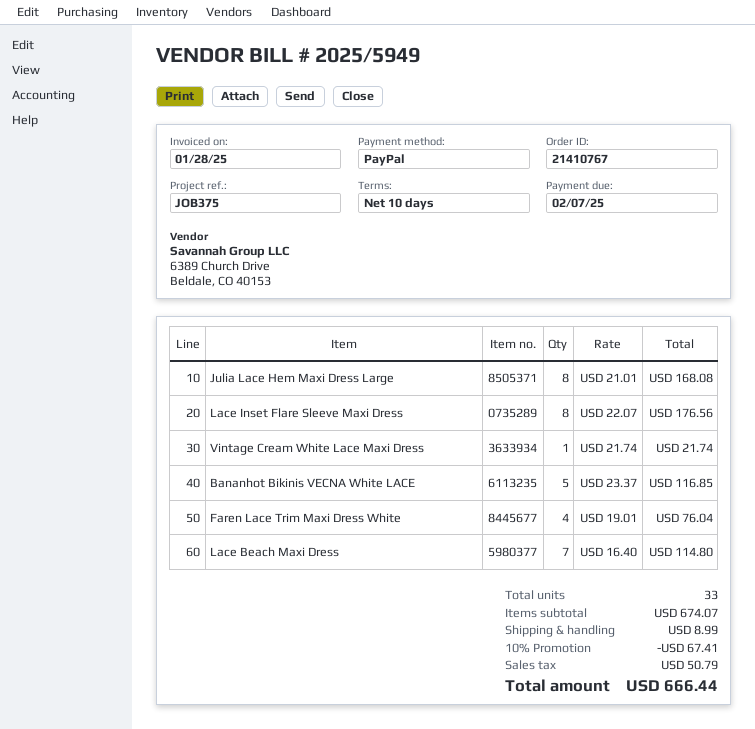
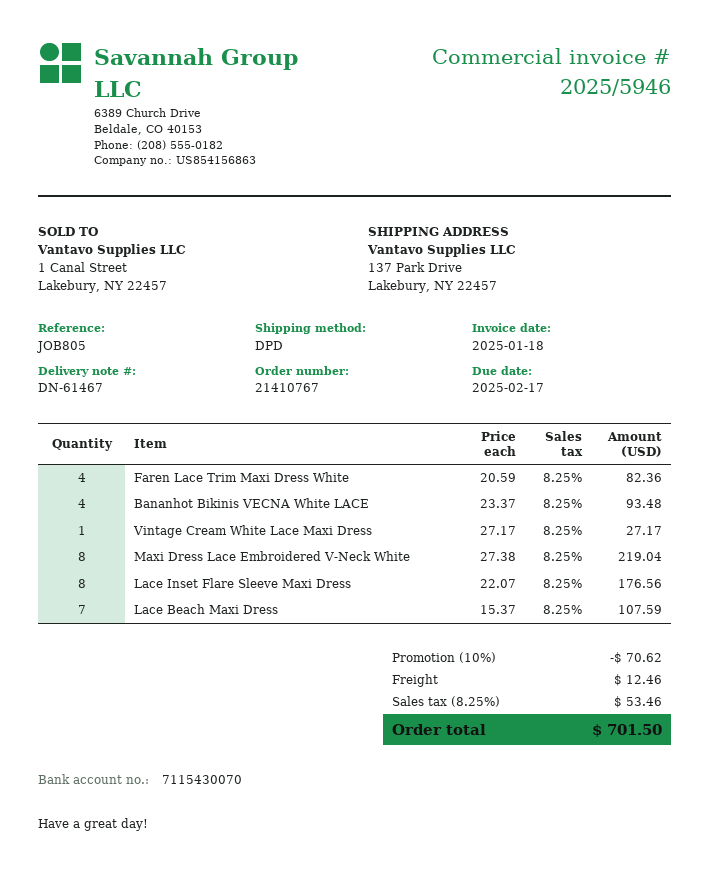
invoice number: 2025/5949 -> 2025/5946
invoice date: 2025-01-28 -> 2025-01-18
due date: 2025-02-07 -> 2025-02-17
reference: JOB375 -> JOB805
Julia Lace Hem Maxi Dress Large: 8 x 21.01 = 168.08 -> none
Vintage Cream White Lace Maxi Dress: 1 x 21.74 = 21.74 -> 1 x 27.17 = 27.17
Bananhot Bikinis VECNA White LACE: 5 x 23.37 = 116.85 -> 4 x 23.37 = 93.48
Faren Lace Trim Maxi Dress White: 4 x 19.01 = 76.04 -> 4 x 20.59 = 82.36
Lace Beach Maxi Dress: 7 x 16.40 = 114.80 -> 7 x 15.37 = 107.59
Maxi Dress Lace Embroidered V-Neck White: none -> 8 x 27.38 = 219.04
discount: 10% = 67.41 -> 10% = 70.62
shipping: 8.99 -> 12.46
tax: 50.79 -> 53.46
total: 666.44 -> 701.50

